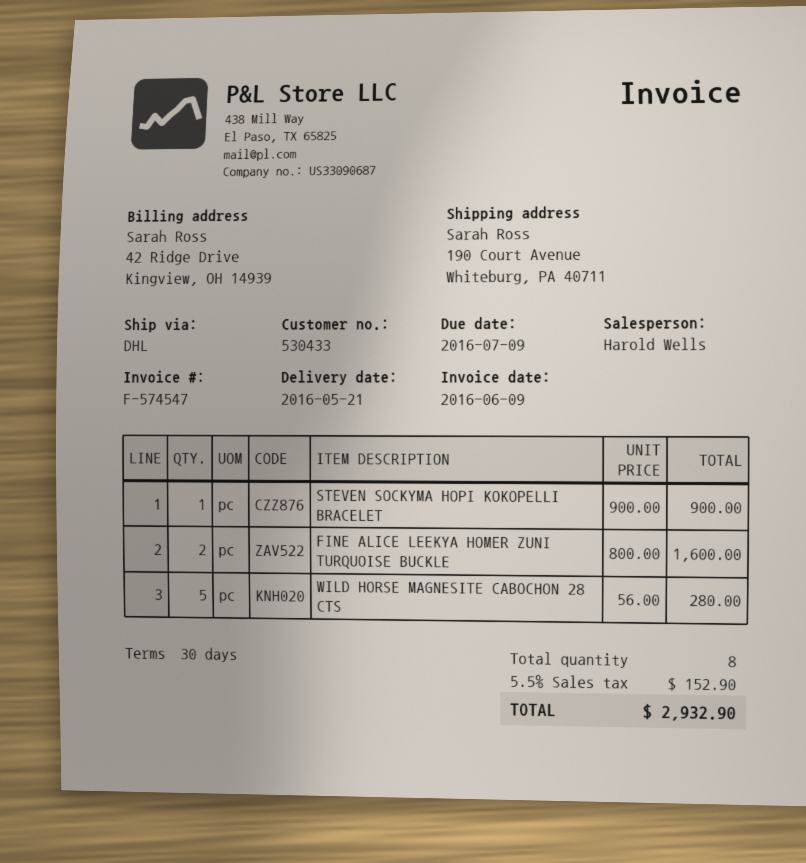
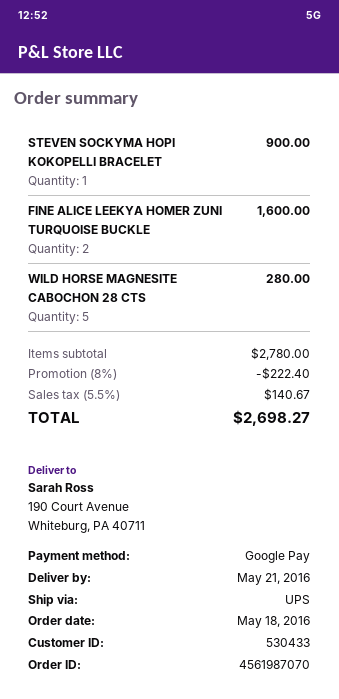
shipping method: DHL -> UPS
discount: none -> 8% = 222.40
tax: 5.5% = 152.90 -> 5.5% = 140.67
total: 2932.90 -> 2698.27

